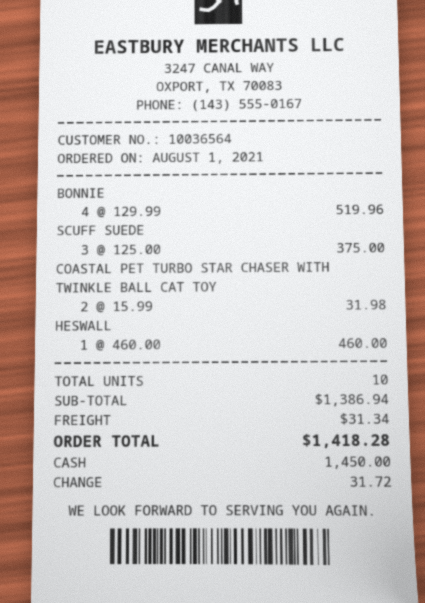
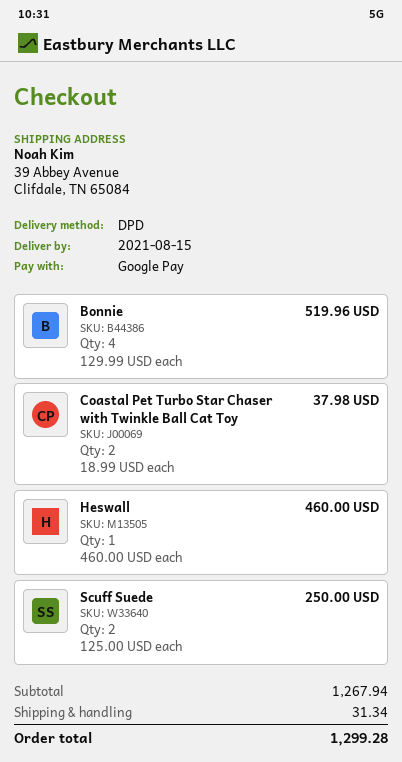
payment method: cash -> Google Pay
SCUFF SUEDE: 3 x 125.00 = 375.00 -> 2 x 125.00 = 250.00
COASTAL PET TURBO STAR CHASER WITH TWINKLE BALL CAT TOY: 2 x 15.99 = 31.98 -> 2 x 18.99 = 37.98
subtotal: 1386.94 -> 1267.94
total: 1418.28 -> 1299.28

